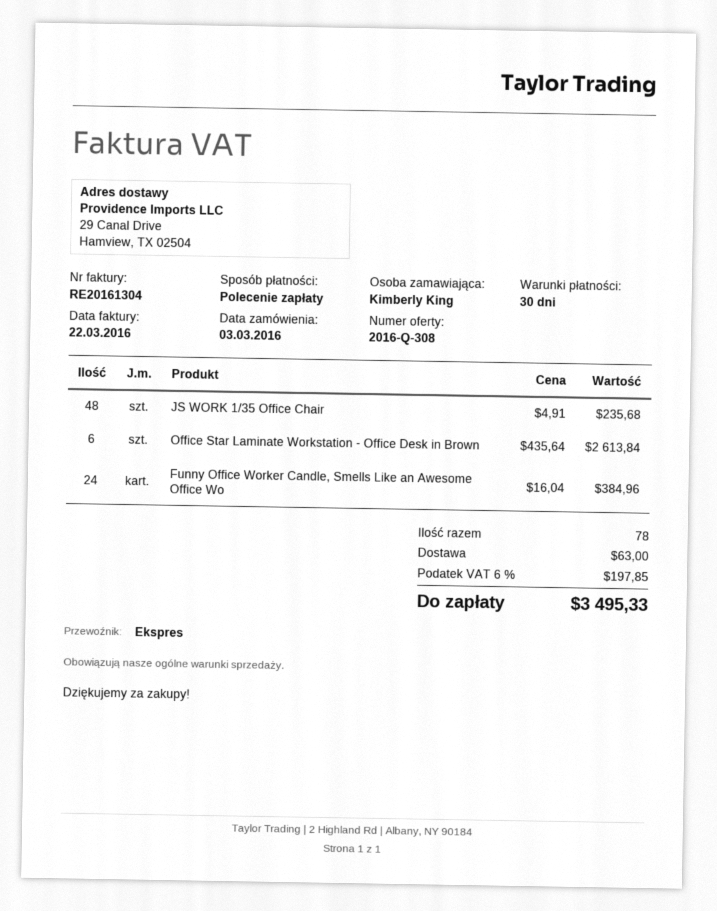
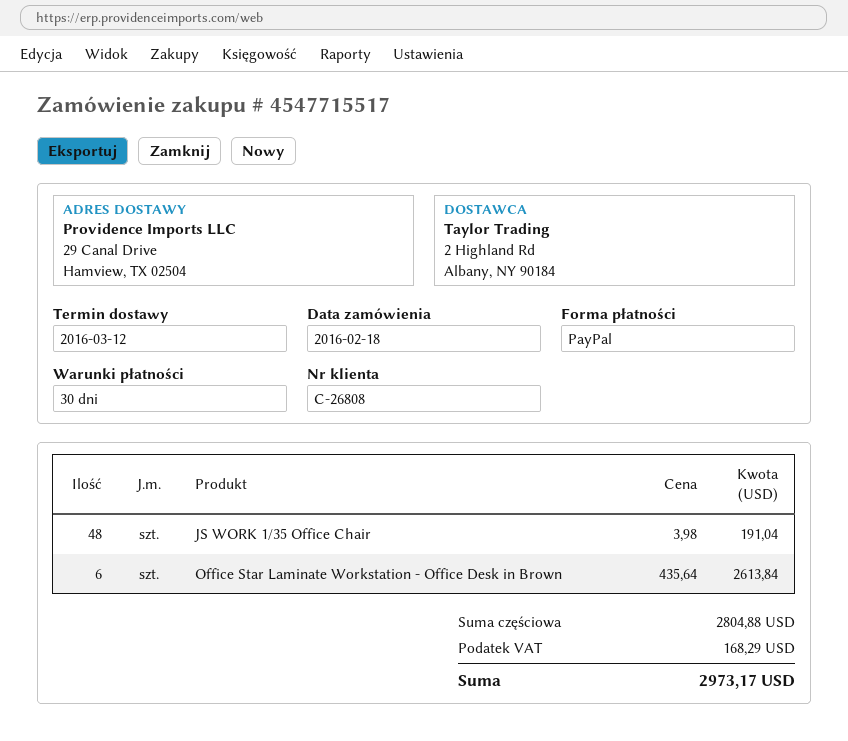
order date: 2016-03-03 -> 2016-02-18
payment method: direct debit -> PayPal
JS WORK 1/35 Office Chair: 48 x 4.91 = 235.68 -> 48 x 3.98 = 191.04
Funny Office Worker Candle, Smells Like an Awesome Office Wo: 24 x 16.04 = 384.96 -> none
shipping: 63.00 -> none
tax: 197.85 -> 168.29
total: 3495.33 -> 2973.17

